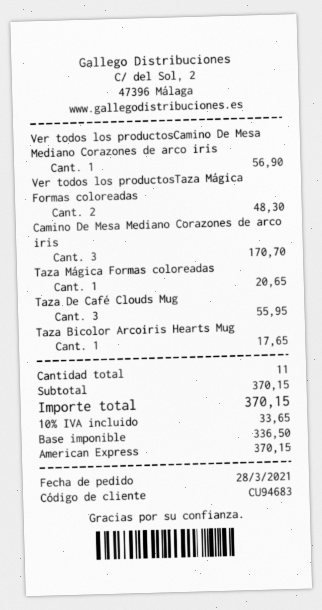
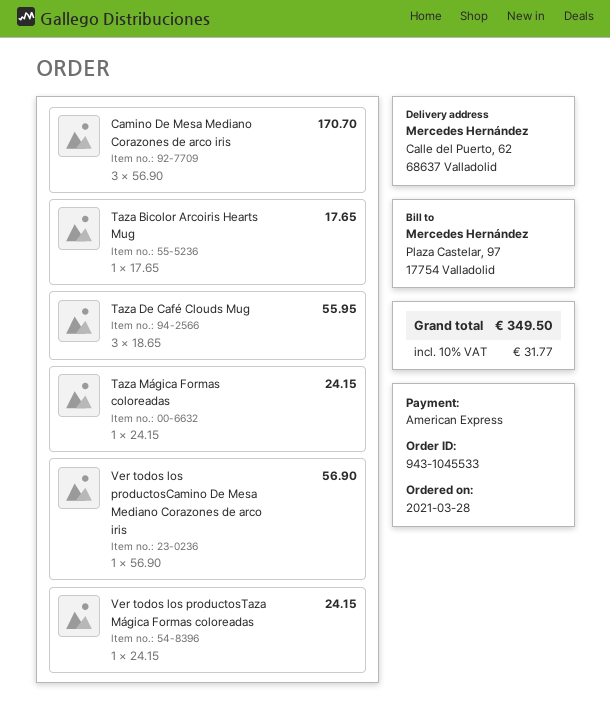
Ver todos los productosTaza Mágica Formas coloreadas: 2 for 48.30 -> 1 for 24.15
Taza Mágica Formas coloreadas: 1 for 20.65 -> 1 for 24.15
tax: 10% = 33.65 -> 10% = 31.77
total: 370.15 -> 349.50

